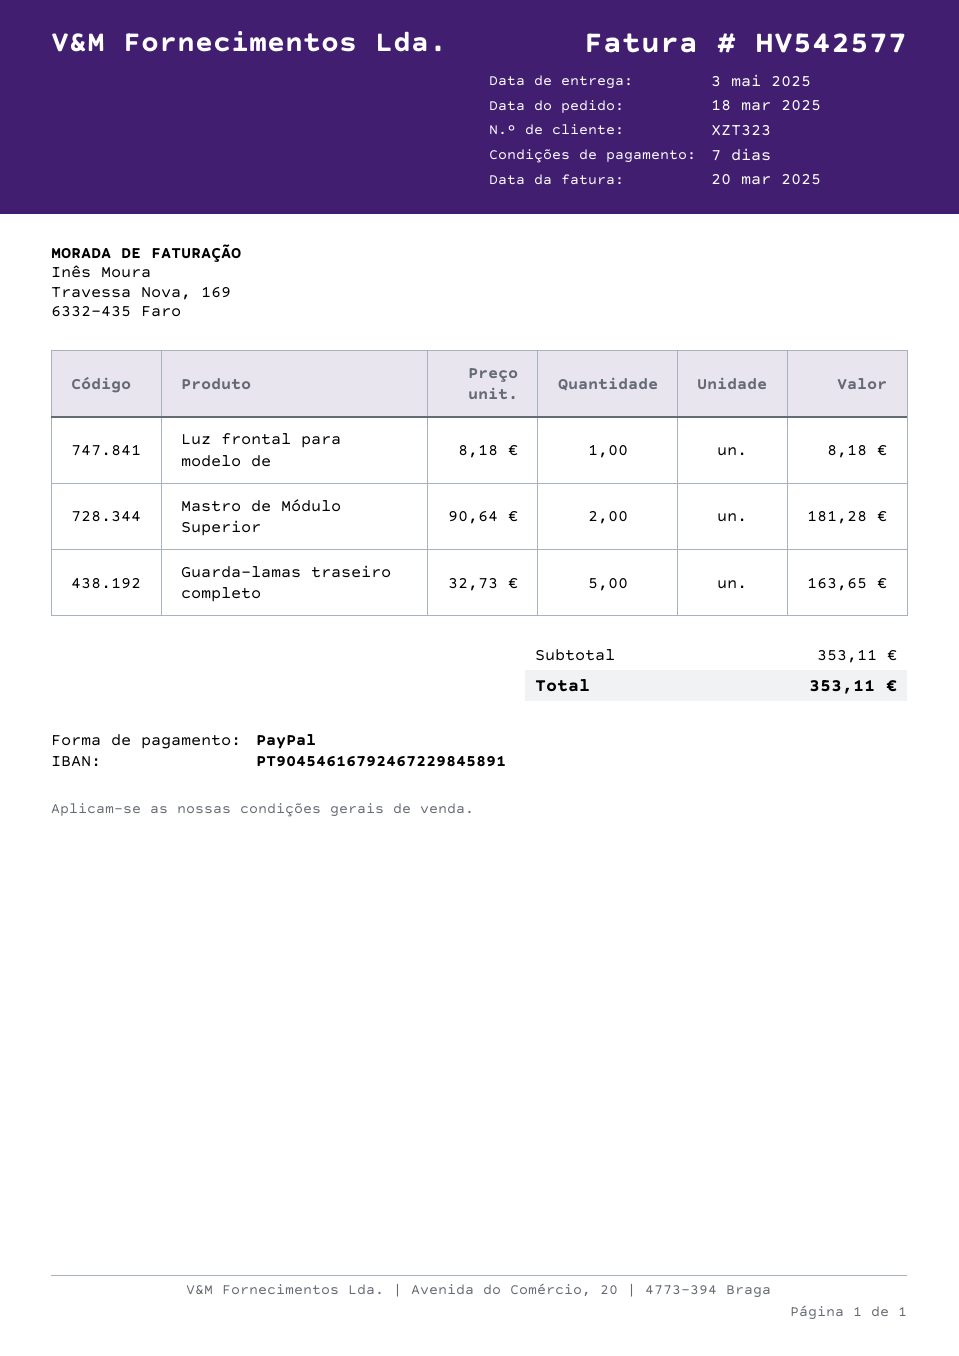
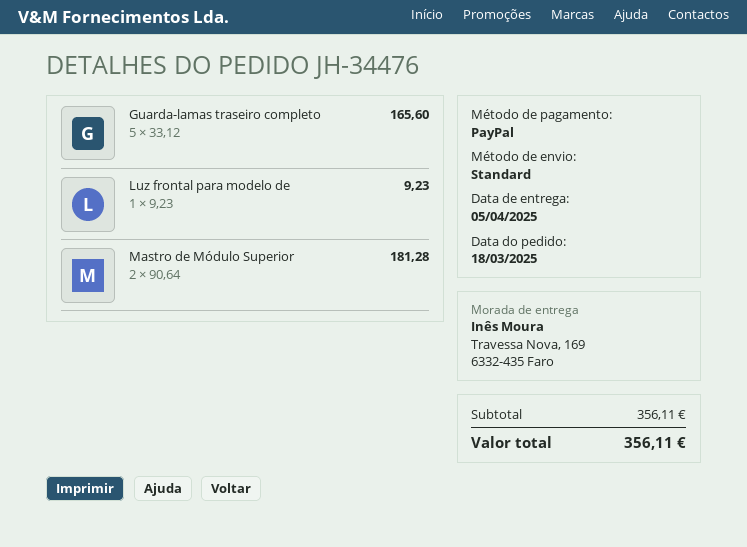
delivery date: 2025-05-03 -> 2025-04-05
Luz frontal para modelo de: 1 x 8.18 = 8.18 -> 1 x 9.23 = 9.23
Guarda-lamas traseiro completo: 5 x 32.73 = 163.65 -> 5 x 33.12 = 165.60
subtotal: 353.11 -> 356.11
total: 353.11 -> 356.11

